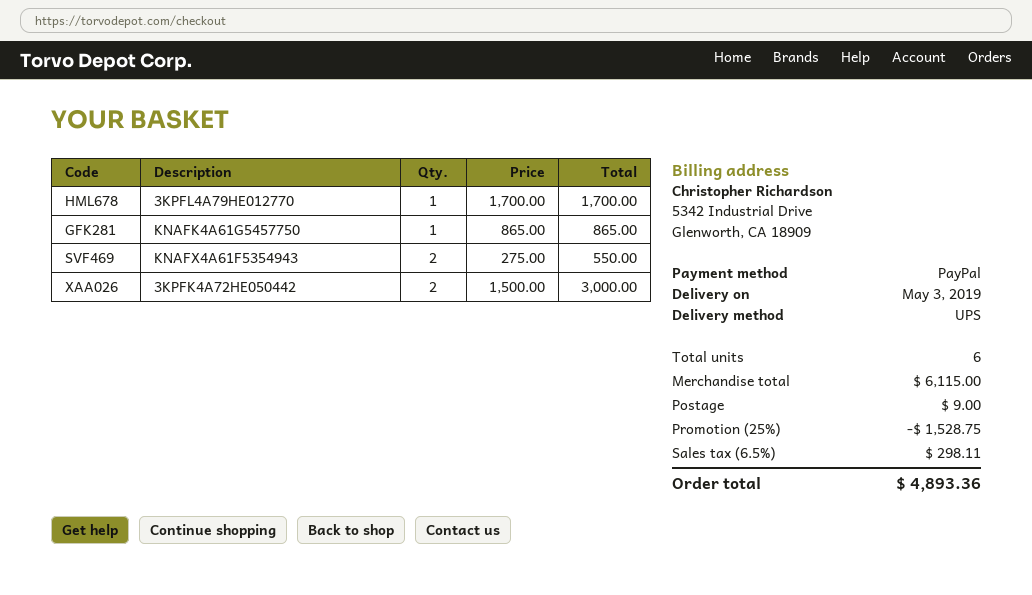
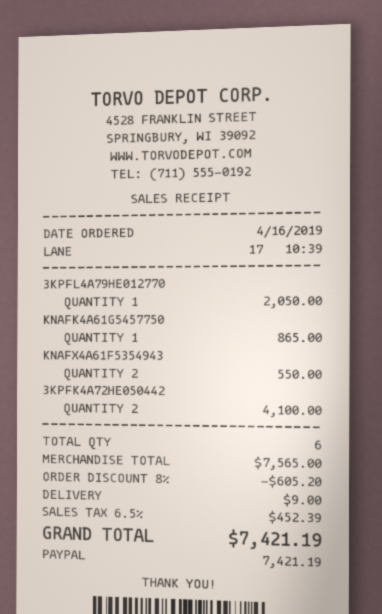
3KPFL4A79HE012770: 1 for 1700.00 -> 1 for 2050.00
3KPFK4A72HE050442: 2 for 3000.00 -> 2 for 4100.00
subtotal: 6115.00 -> 7565.00
discount: 25% = 1528.75 -> 8% = 605.20
tax: 6.5% = 298.11 -> 6.5% = 452.39
total: 4893.36 -> 7421.19

